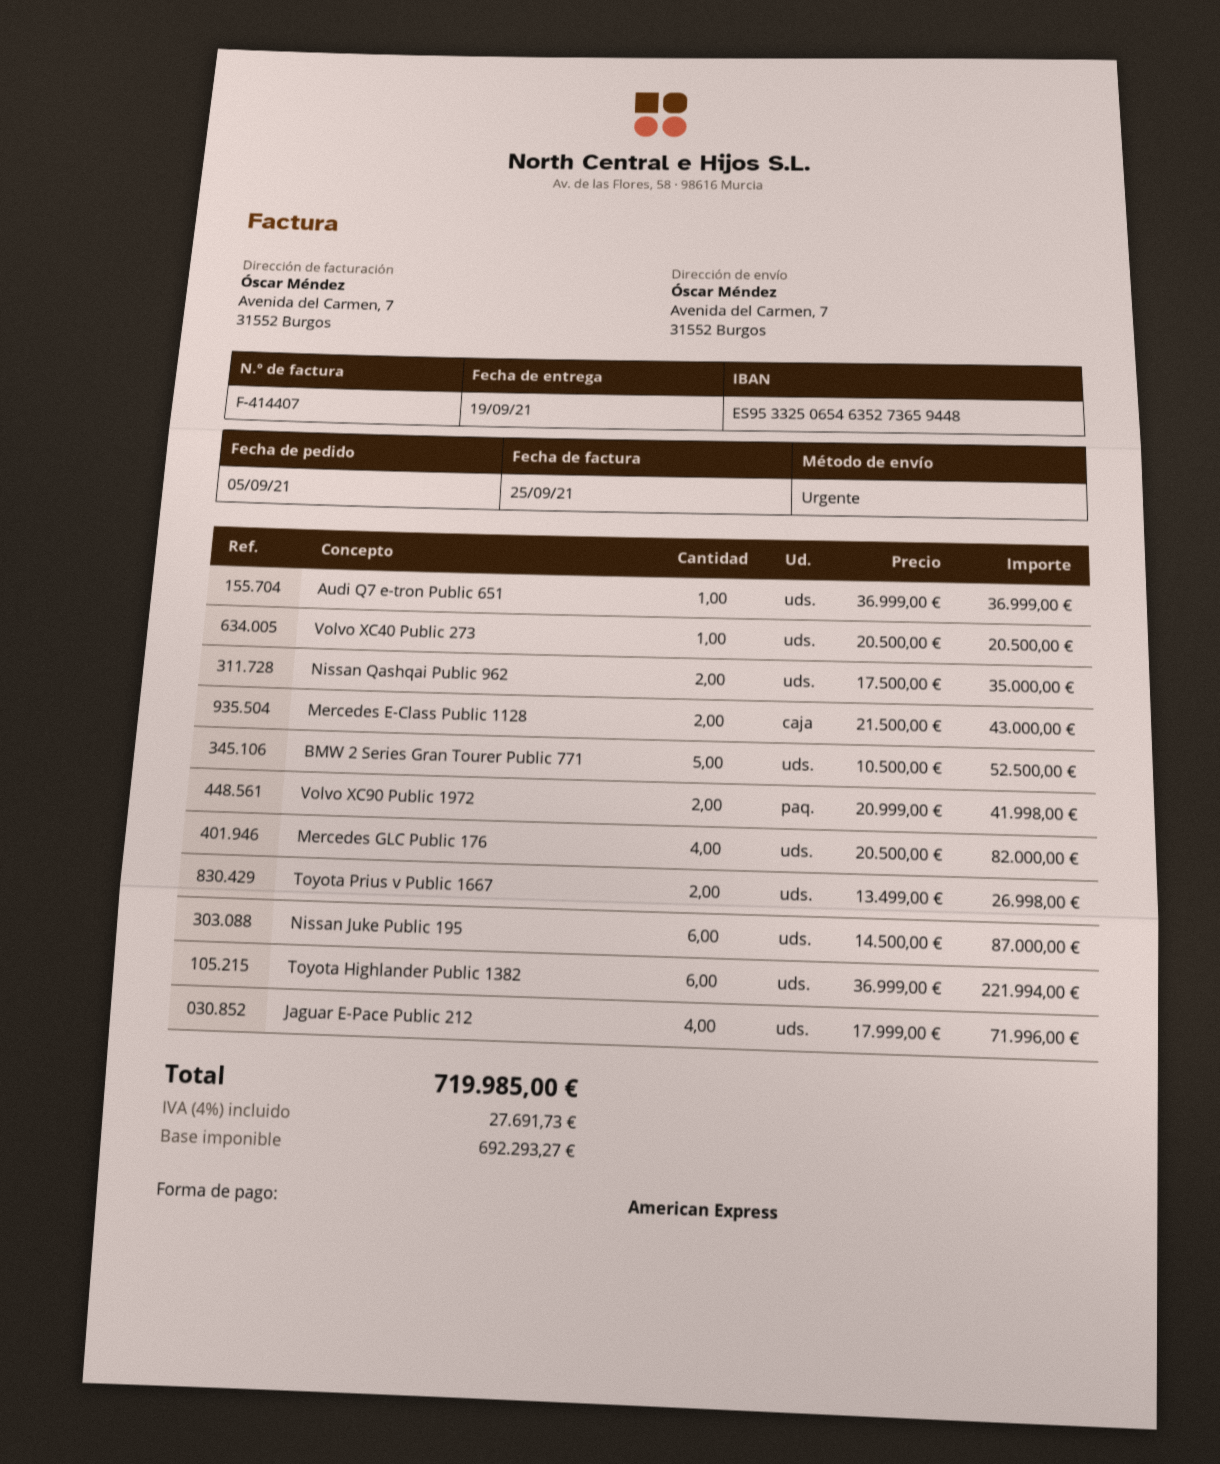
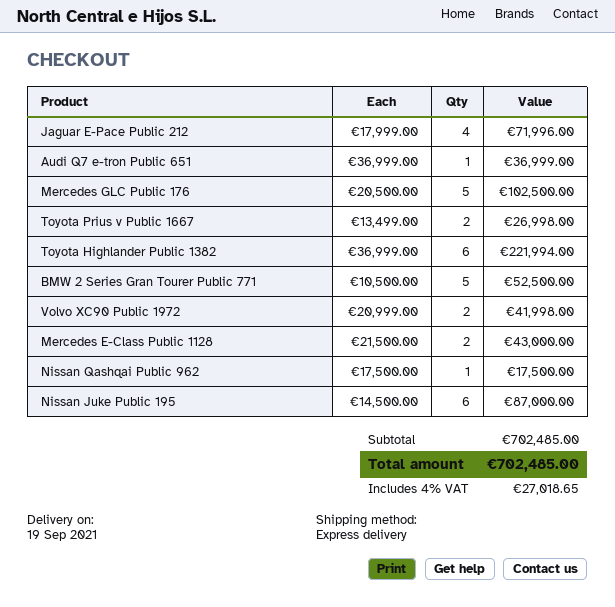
Volvo XC40 Public 273: 1 x 20500.00 = 20500.00 -> none
Nissan Qashqai Public 962: 2 x 17500.00 = 35000.00 -> 1 x 17500.00 = 17500.00
Mercedes GLC Public 176: 4 x 20500.00 = 82000.00 -> 5 x 20500.00 = 102500.00
tax: 4% = 27691.73 -> 4% = 27018.65
total: 719985.00 -> 702485.00

